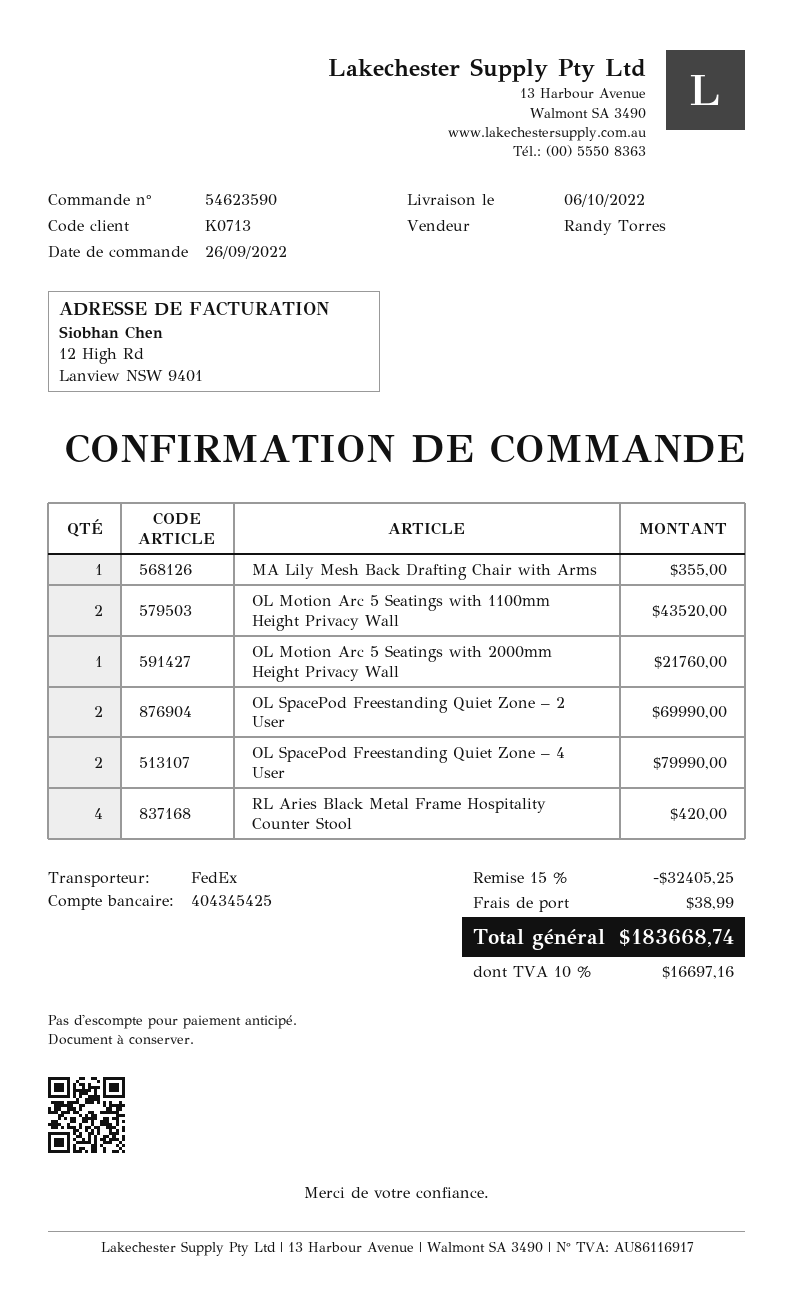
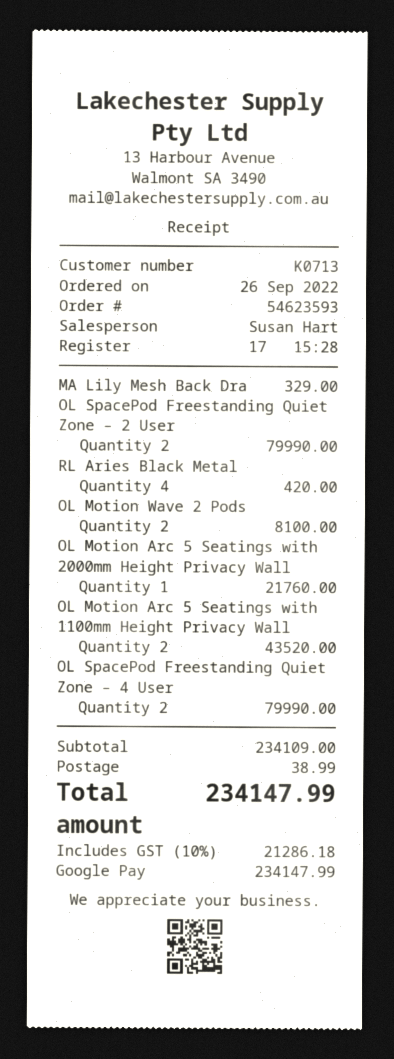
order number: 54623590 -> 54623593
sales rep: Randy Torres -> Susan Hart
MA Lily Mesh Back Drafting Chair with Arms: 1 for 355.00 -> 1 for 329.00
OL SpacePod Freestanding Quiet Zone – 2 User: 2 for 69990.00 -> 2 for 79990.00
OL Motion Wave 2 Pods: none -> 2 for 8100.00
discount: 15% = 32405.25 -> none
tax: 10% = 16697.16 -> 10% = 21286.18
total: 183668.74 -> 234147.99

